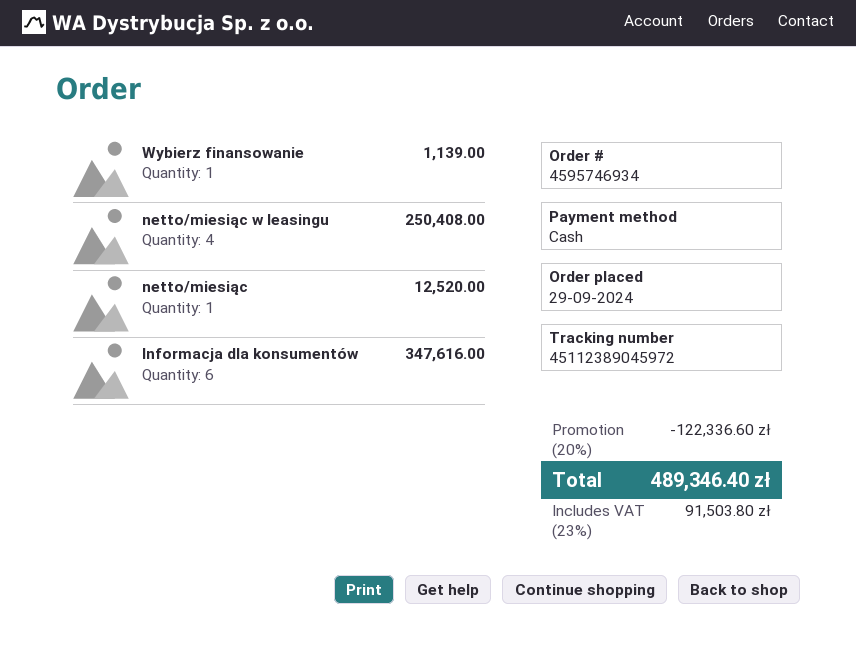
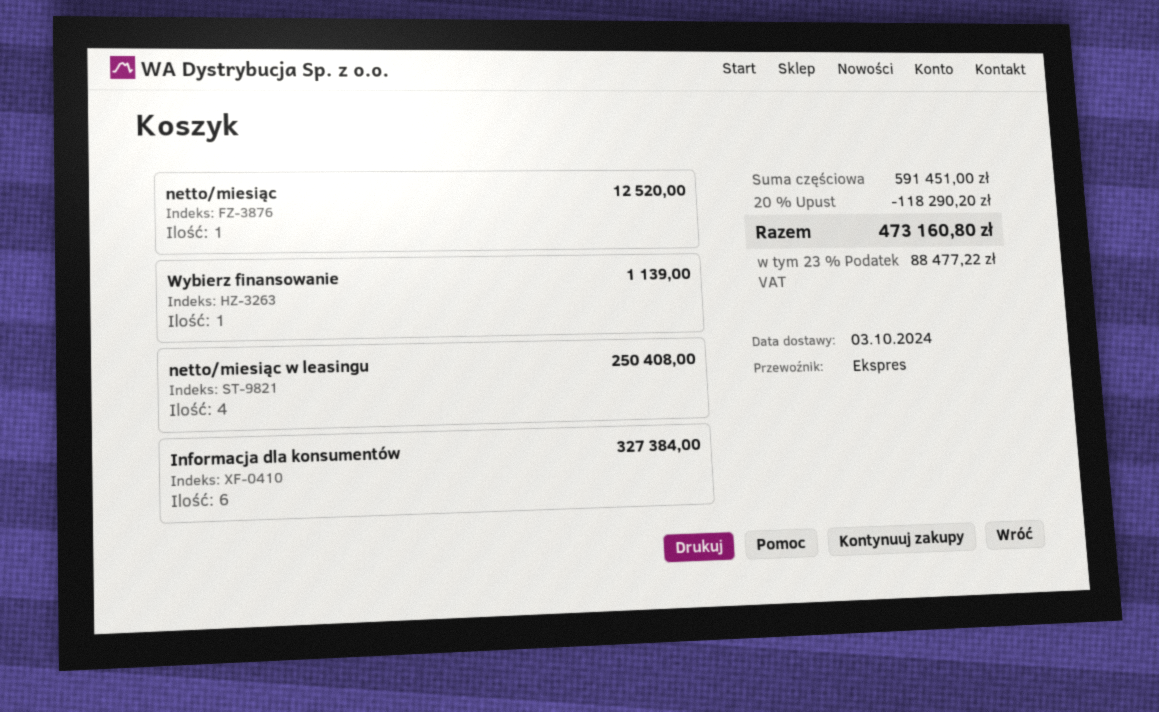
Informacja dla konsumentów: 6 for 347616.00 -> 6 for 327384.00
discount: 20% = 122336.60 -> 20% = 118290.20
tax: 23% = 91503.80 -> 23% = 88477.22
total: 489346.40 -> 473160.80

